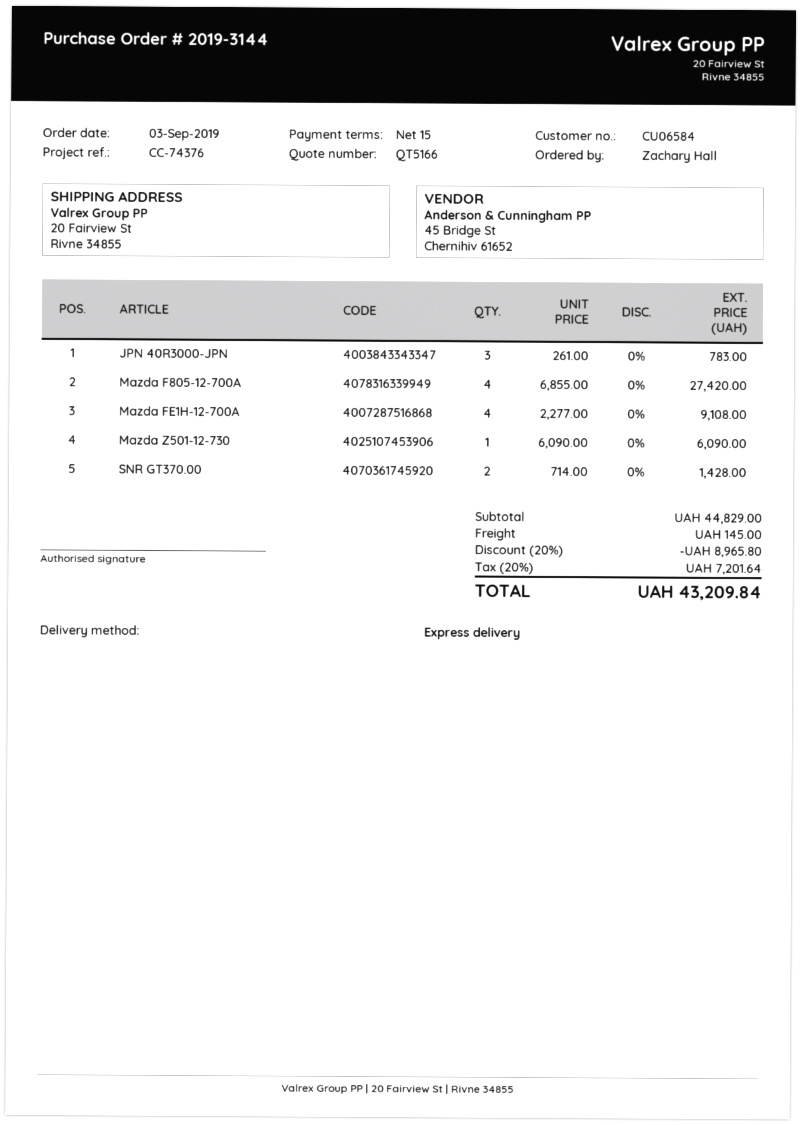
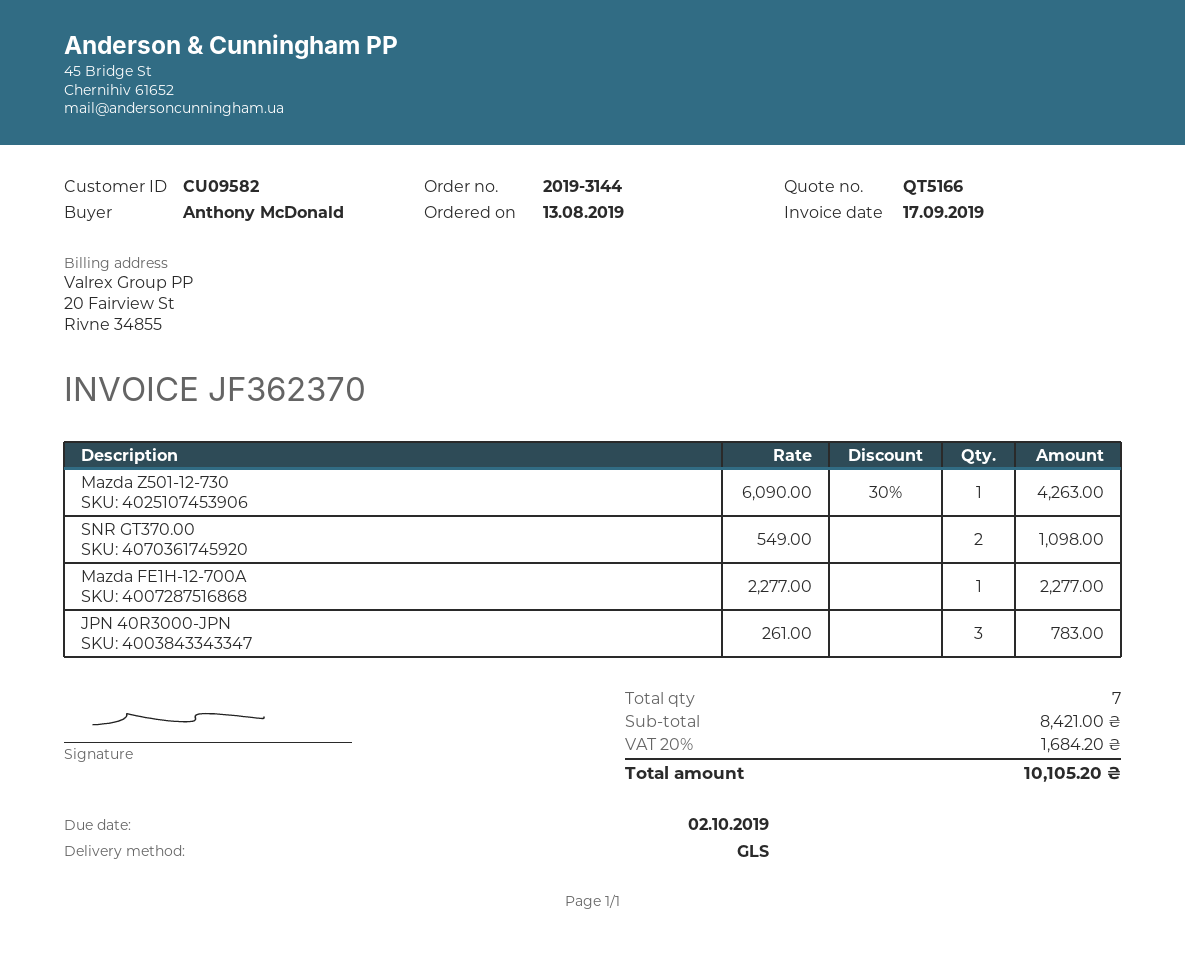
order date: 2019-09-03 -> 2019-08-13
customer number: CU06584 -> CU09582
ordered by: Zachary Hall -> Anthony McDonald
shipping method: express -> GLS
Mazda F805-12-700A: 4 x 6855.00 = 27420.00 -> none
Mazda FE1H-12-700A: 4 x 2277.00 = 9108.00 -> 1 x 2277.00 = 2277.00
Mazda Z501-12-730: 1 x 6090.00 = 6090.00 -> 1 x 6090.00 - 30% = 4263.00
SNR GT370.00: 2 x 714.00 = 1428.00 -> 2 x 549.00 = 1098.00
subtotal: 44829.00 -> 8421.00
discount: 20% = 8965.80 -> none
shipping: 145.00 -> none
tax: 20% = 7201.64 -> 20% = 1684.20
total: 43209.84 -> 10105.20

